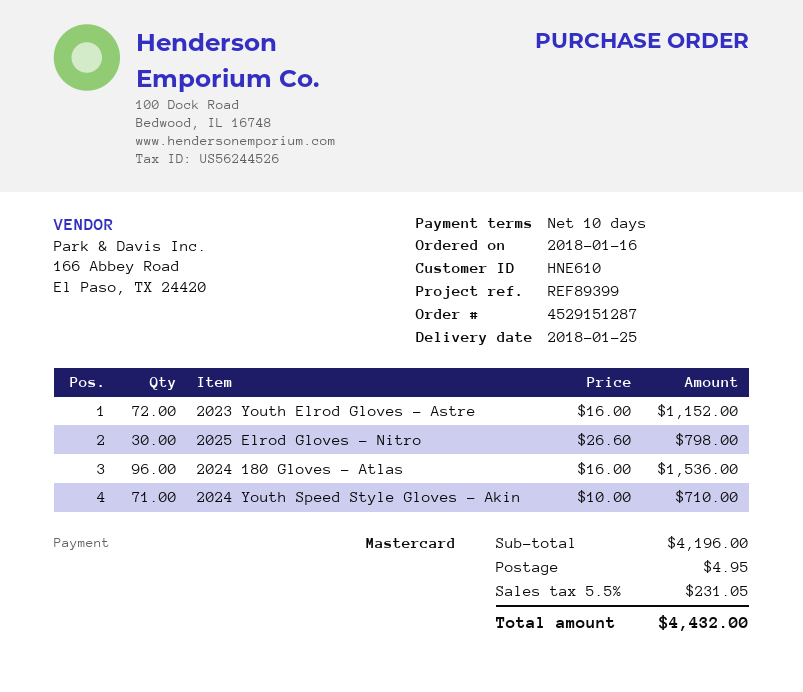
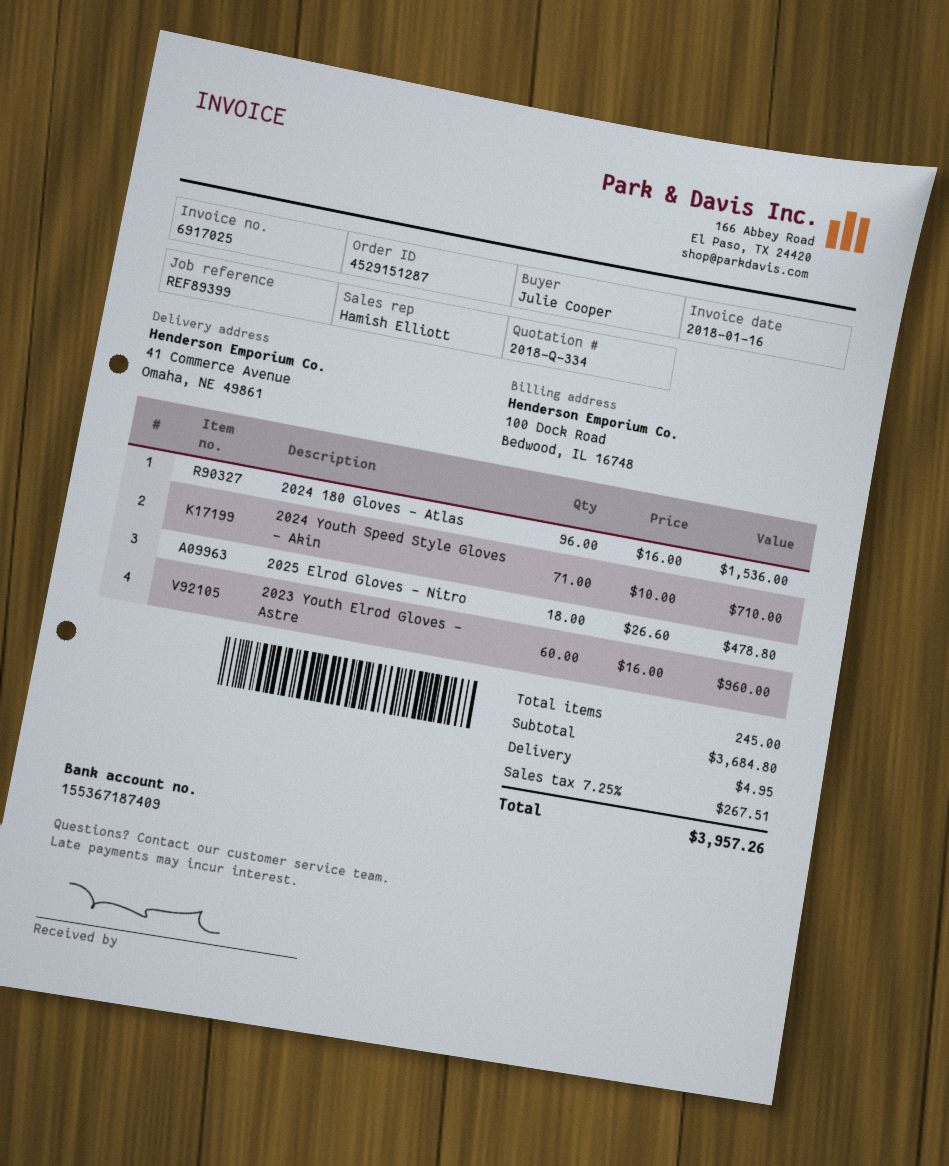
2023 Youth Elrod Gloves - Astre: 72 x 16.00 = 1152.00 -> 60 x 16.00 = 960.00
2025 Elrod Gloves - Nitro: 30 x 26.60 = 798.00 -> 18 x 26.60 = 478.80
subtotal: 4196.00 -> 3684.80
tax: 5.5% = 231.05 -> 7.25% = 267.51
total: 4432.00 -> 3957.26

